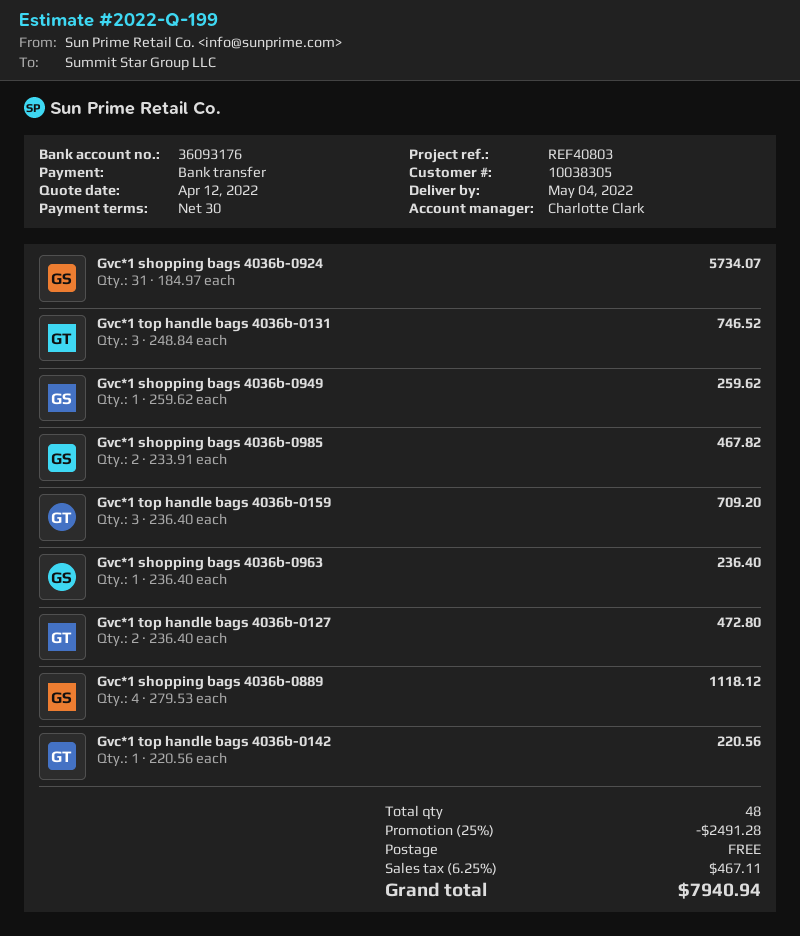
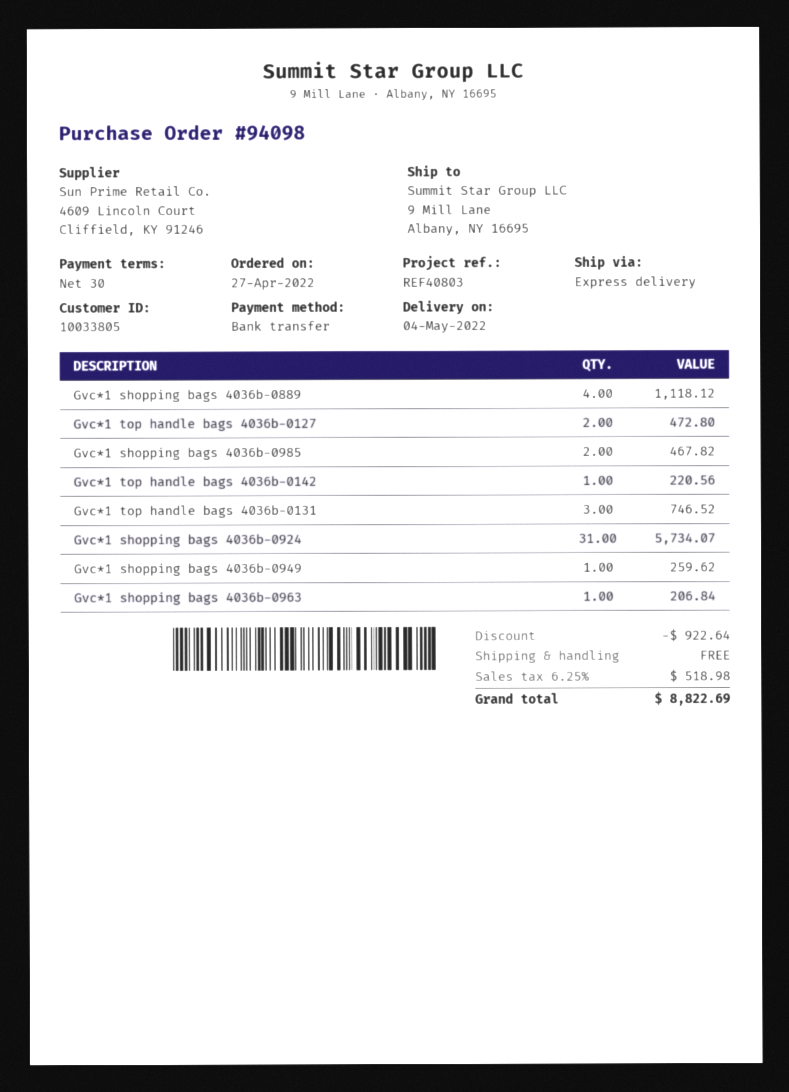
customer number: 10038305 -> 10033805
Gvc*1 top handle bags 4036b-0159: 3 for 709.20 -> none
Gvc*1 shopping bags 4036b-0963: 1 for 236.40 -> 1 for 206.84
discount: 2491.28 -> 922.64
tax: 6.25% = 467.11 -> 6.25% = 518.98
total: 7940.94 -> 8822.69

